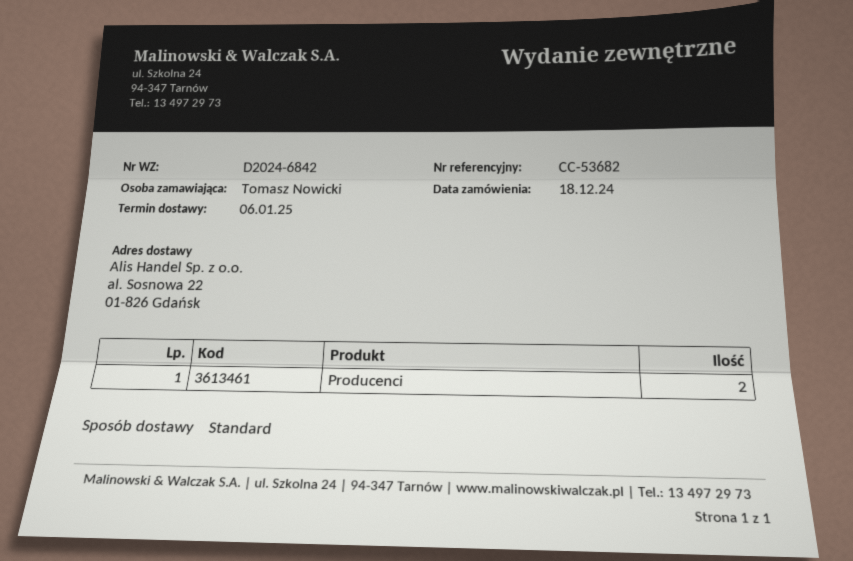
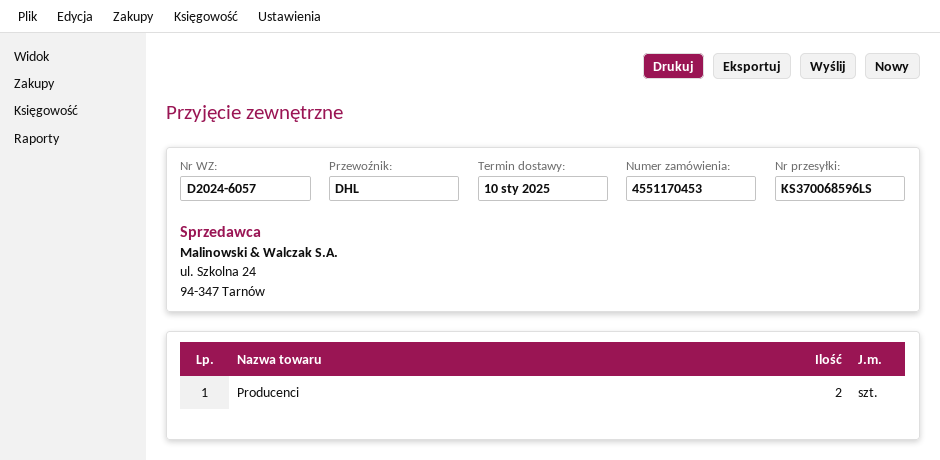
delivery note number: D2024-6842 -> D2024-6057
delivery date: 2025-01-06 -> 2025-01-10
shipping method: standard -> DHL

